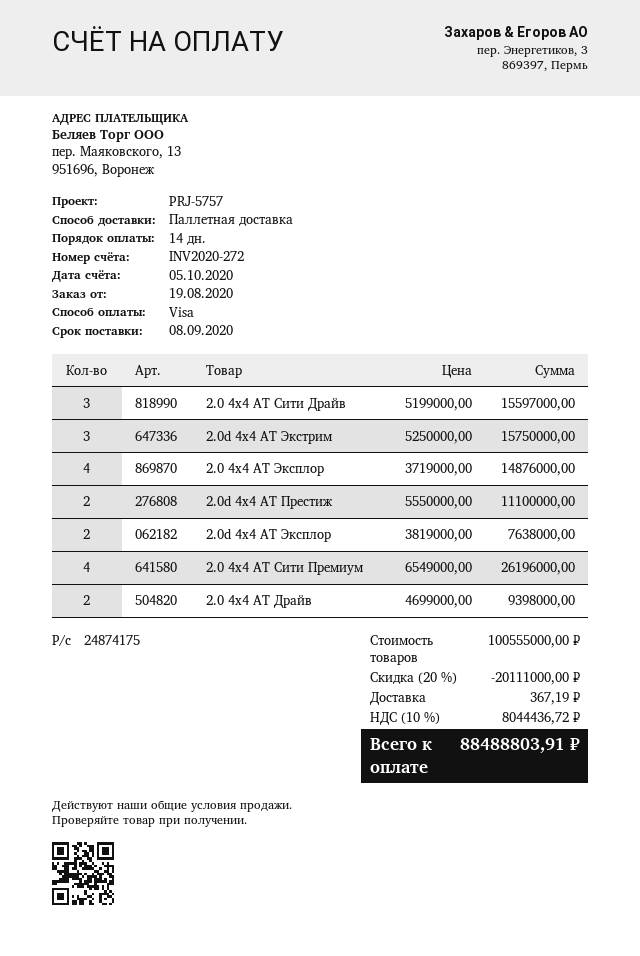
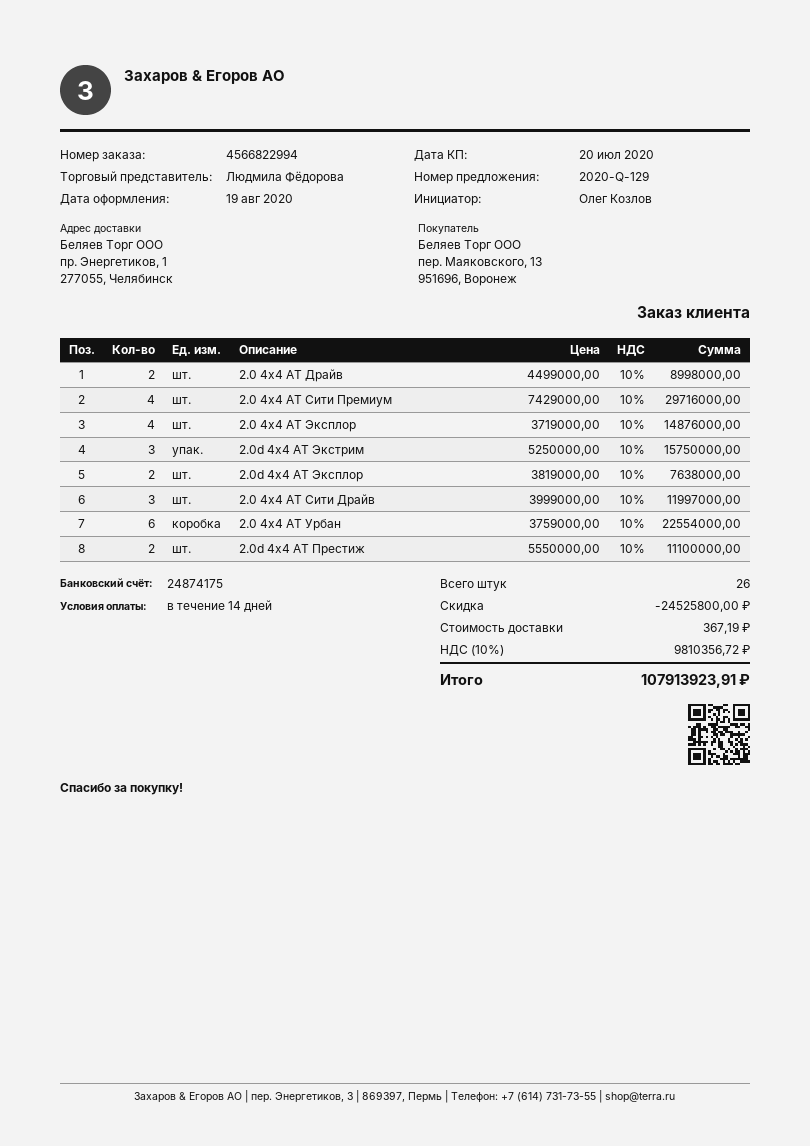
2.0 4x4 AT Сити Драйв: 3 x 5199000.00 = 15597000.00 -> 3 x 3999000.00 = 11997000.00
2.0 4x4 AT Сити Премиум: 4 x 6549000.00 = 26196000.00 -> 4 x 7429000.00 = 29716000.00
2.0 4x4 AT Драйв: 2 x 4699000.00 = 9398000.00 -> 2 x 4499000.00 = 8998000.00
2.0 4x4 AT Урбан: none -> 6 x 3759000.00 = 22554000.00
discount: 20111000.00 -> 24525800.00
tax: 10% = 8044436.72 -> 10% = 9810356.72
total: 88488803.91 -> 107913923.91

